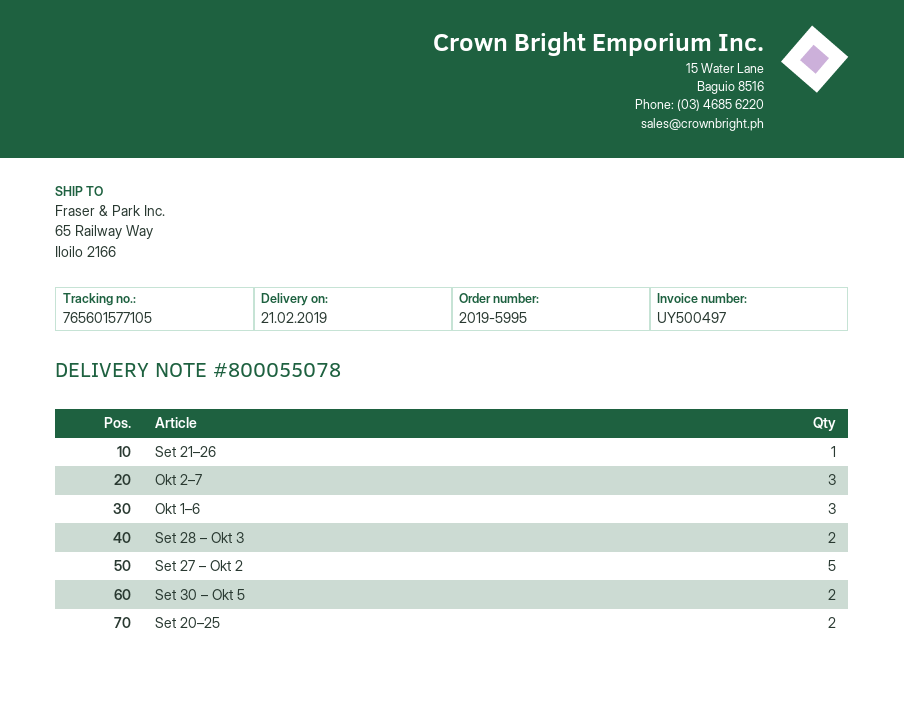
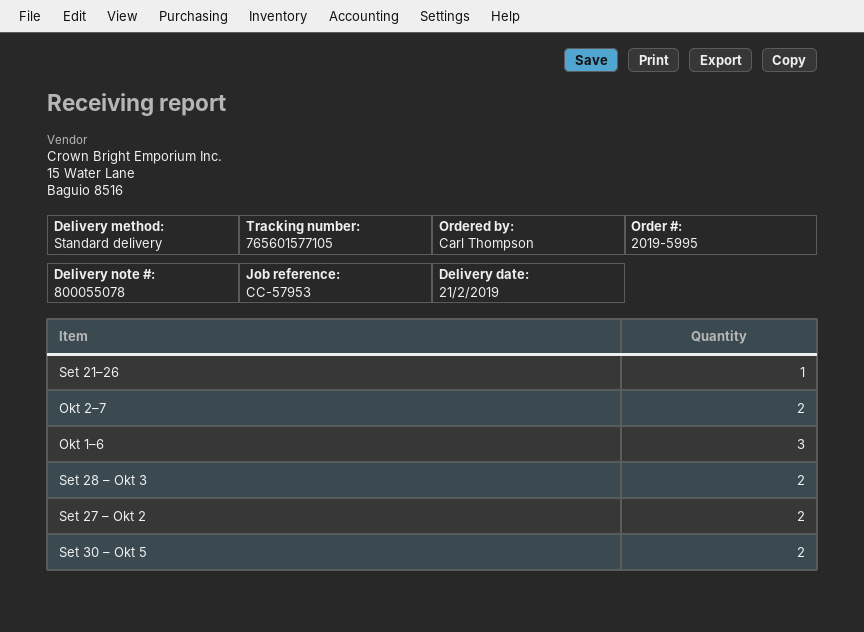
Okt 2–7: 3 -> 2
Set 27 – Okt 2: 5 -> 2
Set 20–25: 2 -> none

